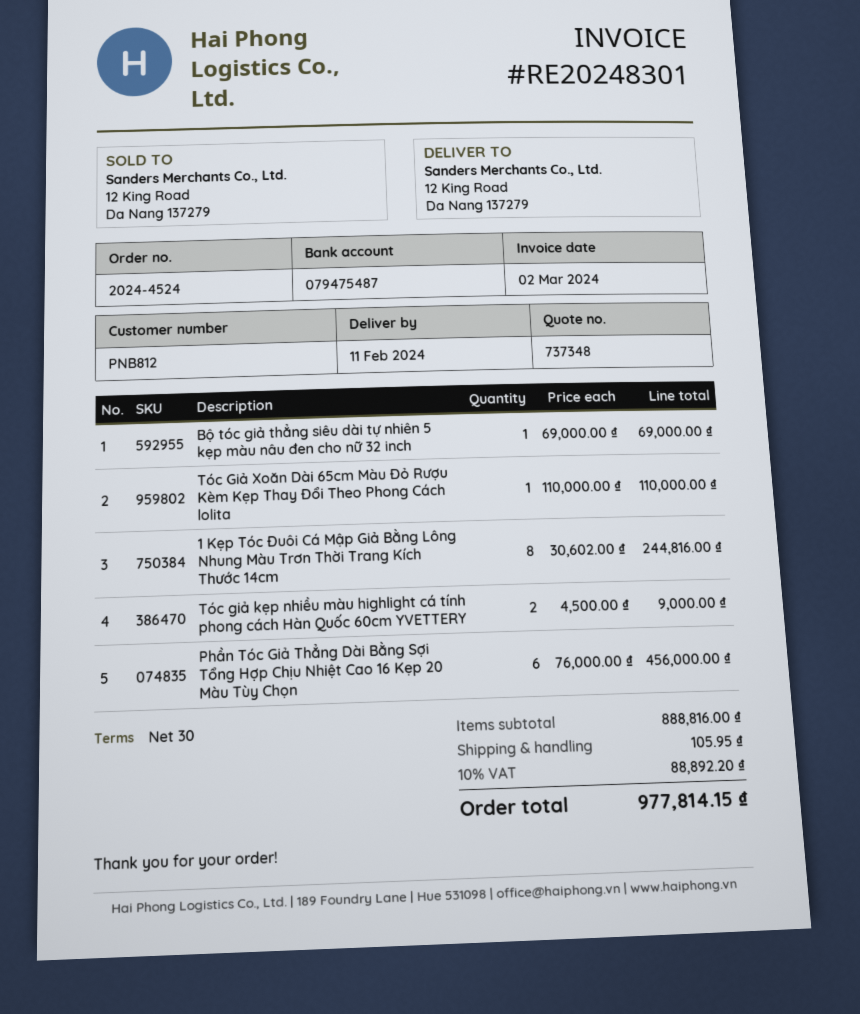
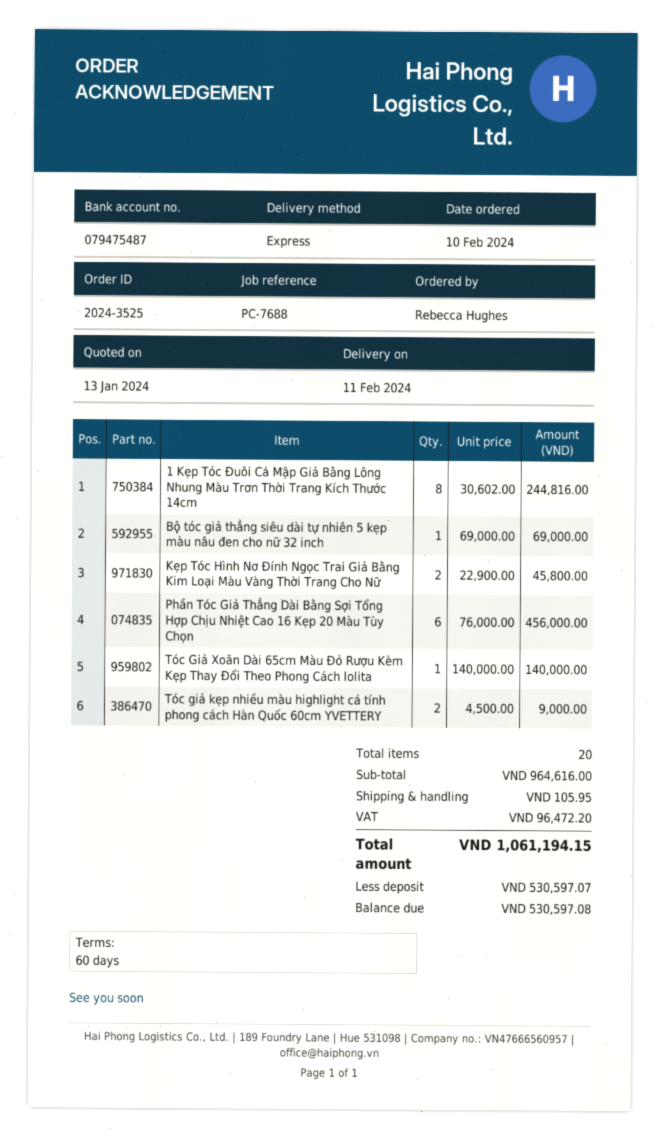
order number: 2024-4524 -> 2024-3525
payment terms: 30 days -> 60 days
Tóc Giả Xoăn Dài 65cm Màu Đỏ Rượu Kèm Kẹp Thay Đổi Theo Phong Cách lolita: 1 x 110000.00 = 110000.00 -> 1 x 140000.00 = 140000.00
Kẹp Tóc Hình Nơ Đính Ngọc Trai Giả Bằng Kim Loại Màu Vàng Thời Trang Cho Nữ: none -> 2 x 22900.00 = 45800.00
subtotal: 888816.00 -> 964616.00
tax: 88892.20 -> 96472.20
total: 977814.15 -> 1061194.15

